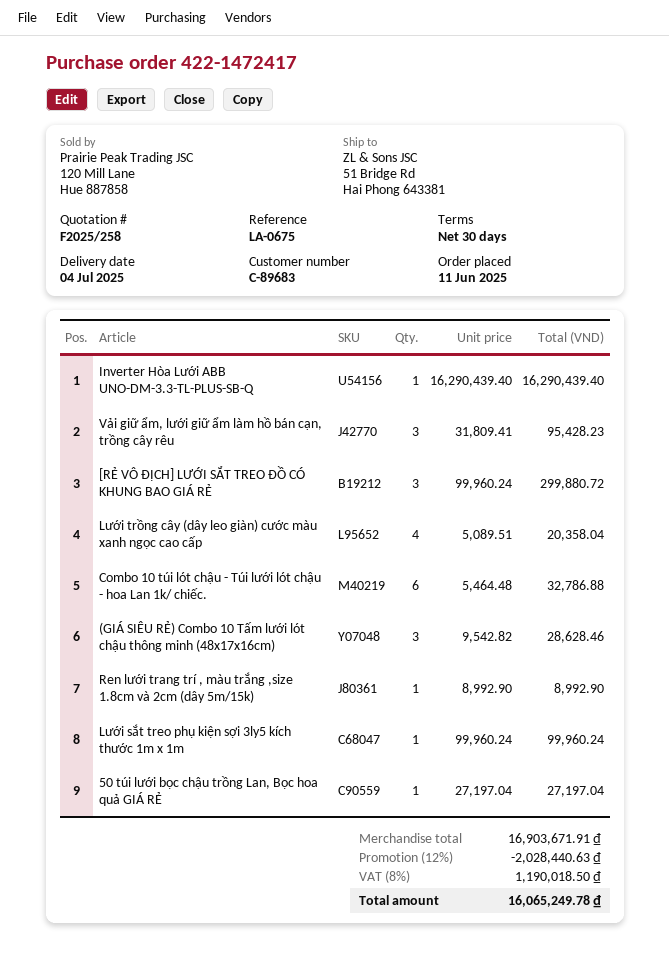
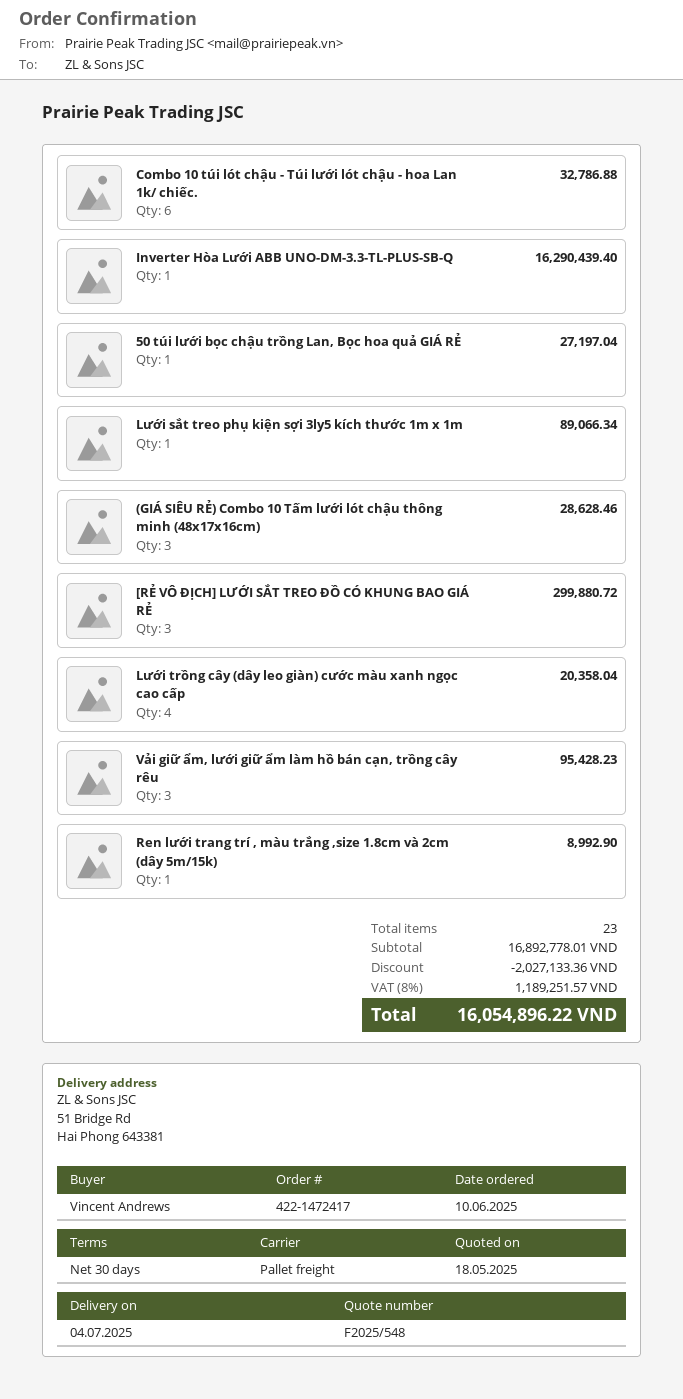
quote number: F2025/258 -> F2025/548
order date: 2025-06-11 -> 2025-06-10
Lưới sắt treo phụ kiện sợi 3ly5 kích thước 1m x 1m: 1 for 99960.24 -> 1 for 89066.34
subtotal: 16903671.91 -> 16892778.01
discount: 2028440.63 -> 2027133.36
tax: 8% = 1190018.50 -> 8% = 1189251.57
total: 16065249.78 -> 16054896.22

